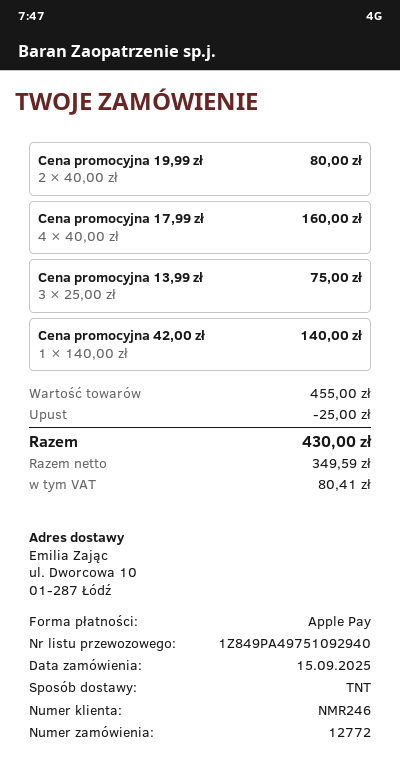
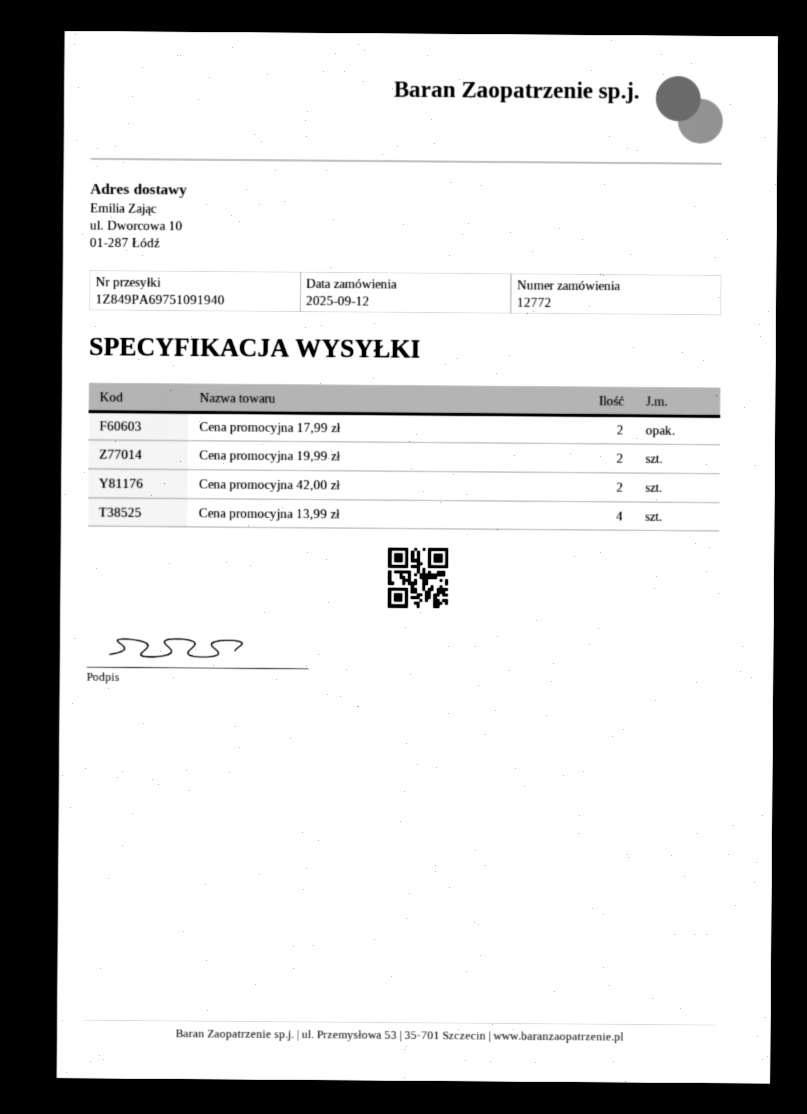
order date: 2025-09-15 -> 2025-09-12
tracking number: 1Z849PA49751092940 -> 1Z849PA69751091940
Cena promocyjna 17,99 zł: 4 -> 2
Cena promocyjna 13,99 zł: 3 -> 4
Cena promocyjna 42,00 zł: 1 -> 2

